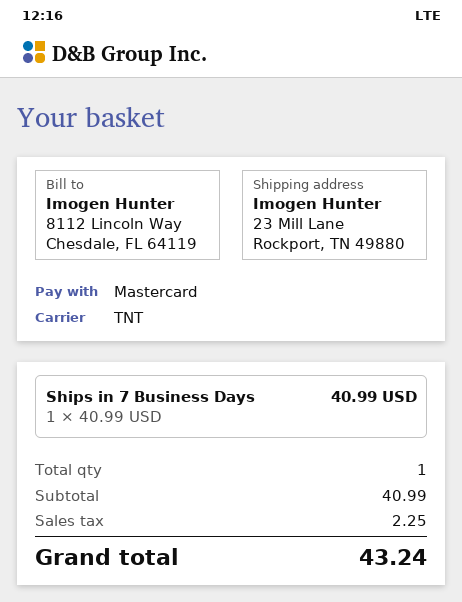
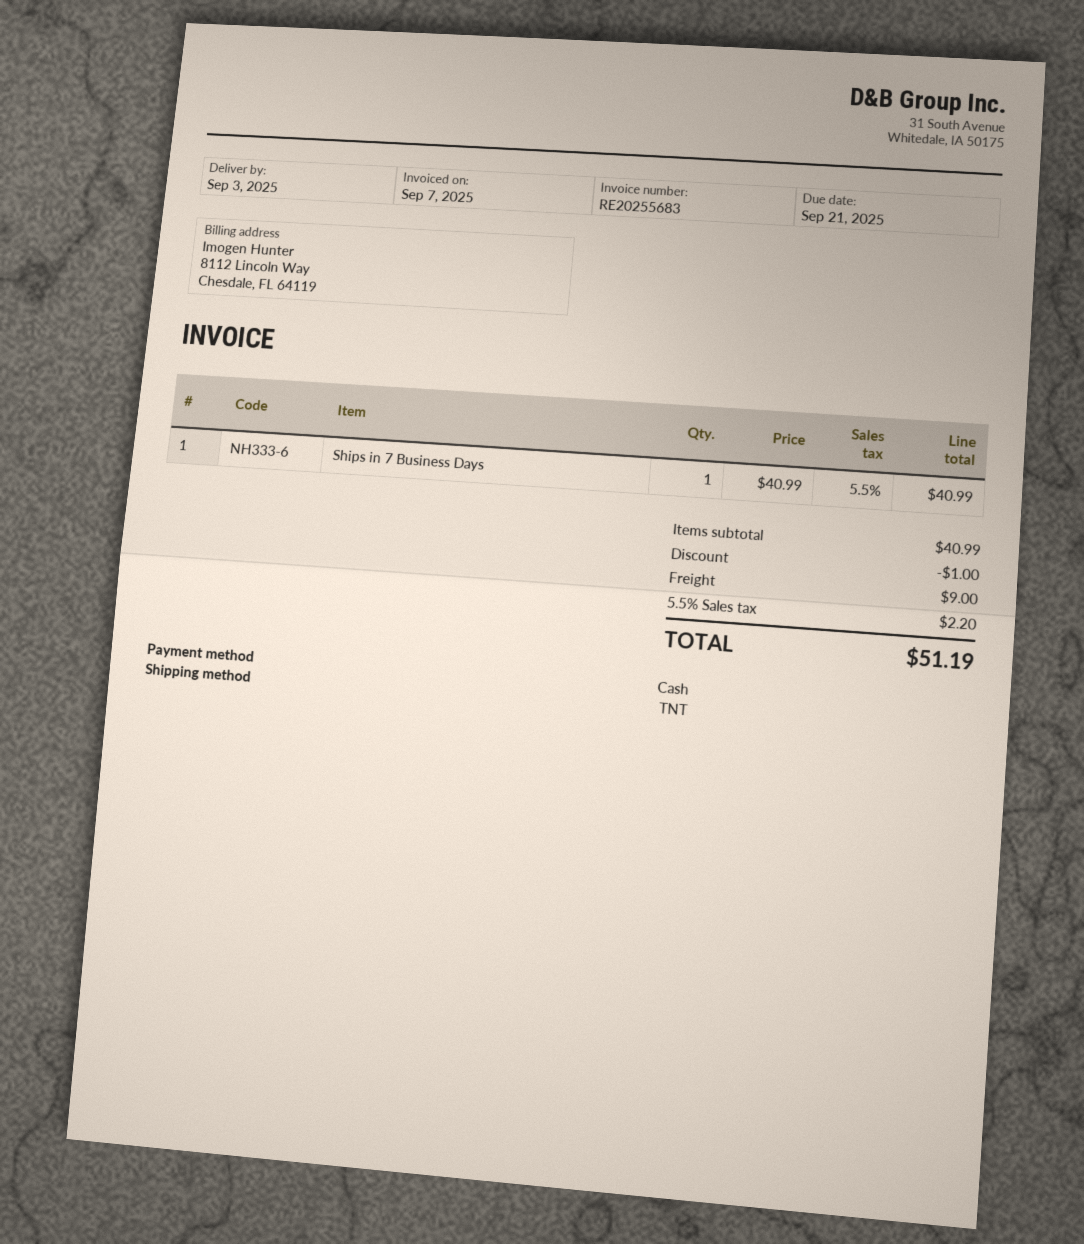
payment method: Mastercard -> cash
discount: none -> 1.00
shipping: none -> 9.00
tax: 2.25 -> 2.20
total: 43.24 -> 51.19

